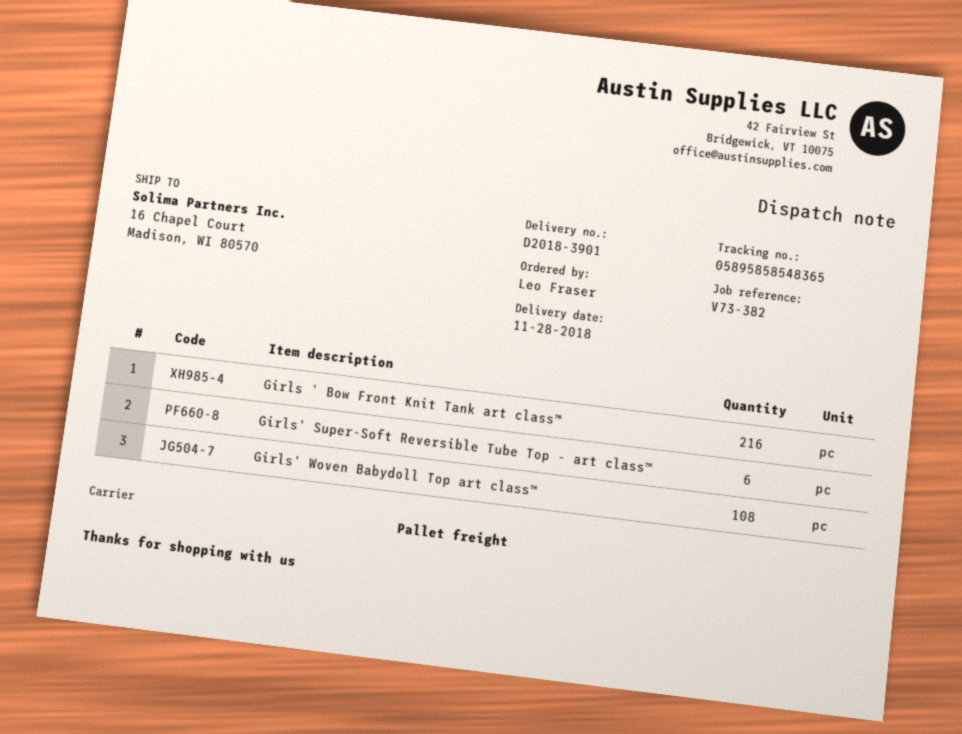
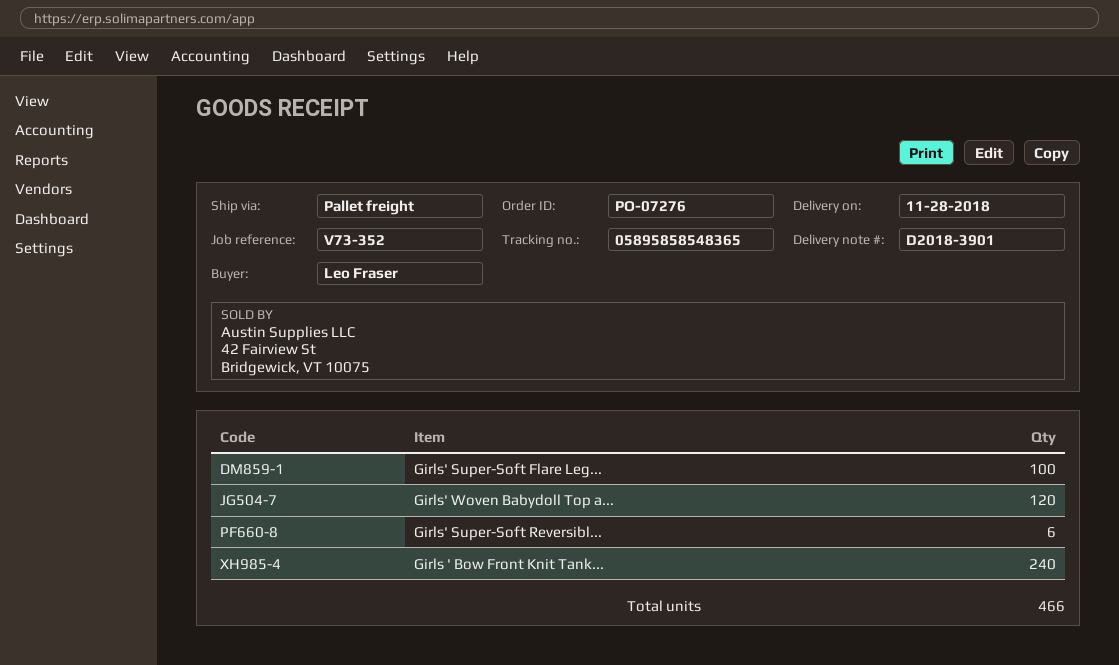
reference: V73-382 -> V73-352
Girls ' Bow Front Knit Tank art class™: 216 -> 240
Girls' Woven Babydoll Top art class™: 108 -> 120
Girls' Super-Soft Flare Leg...: none -> 100

